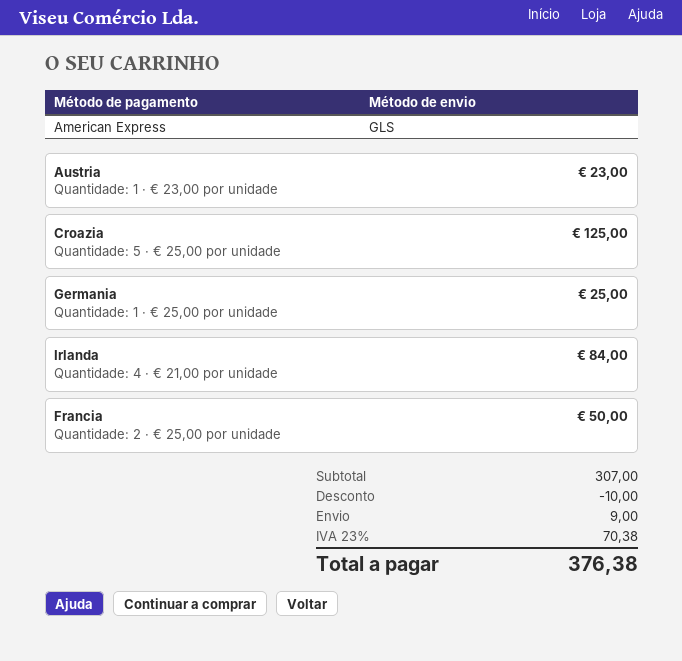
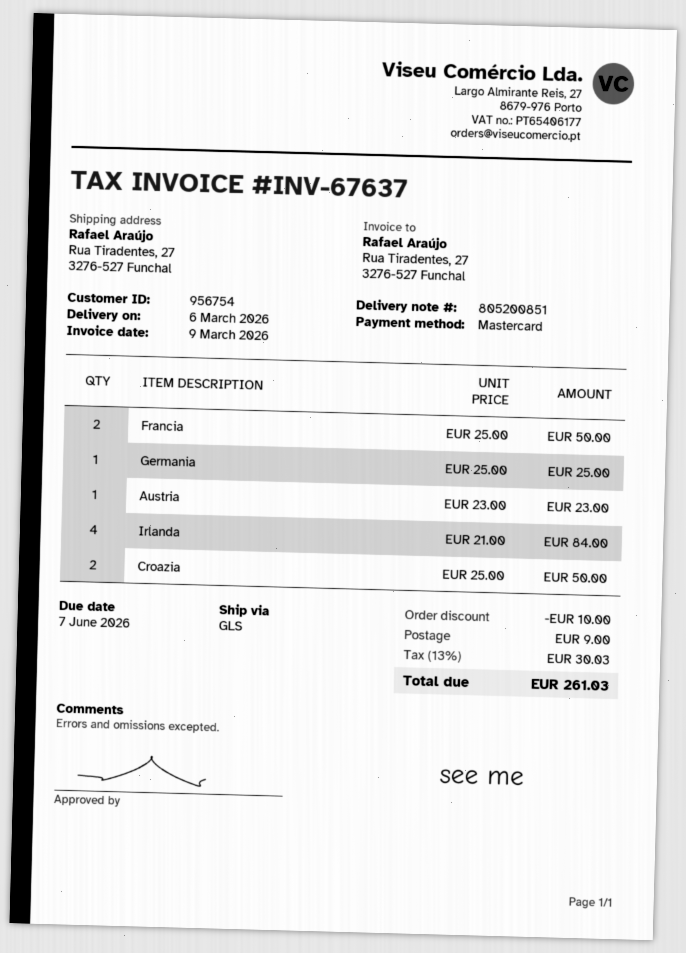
payment method: American Express -> Mastercard
Croazia: 5 x 25.00 = 125.00 -> 2 x 25.00 = 50.00
tax: 23% = 70.38 -> 13% = 30.03
total: 376.38 -> 261.03

